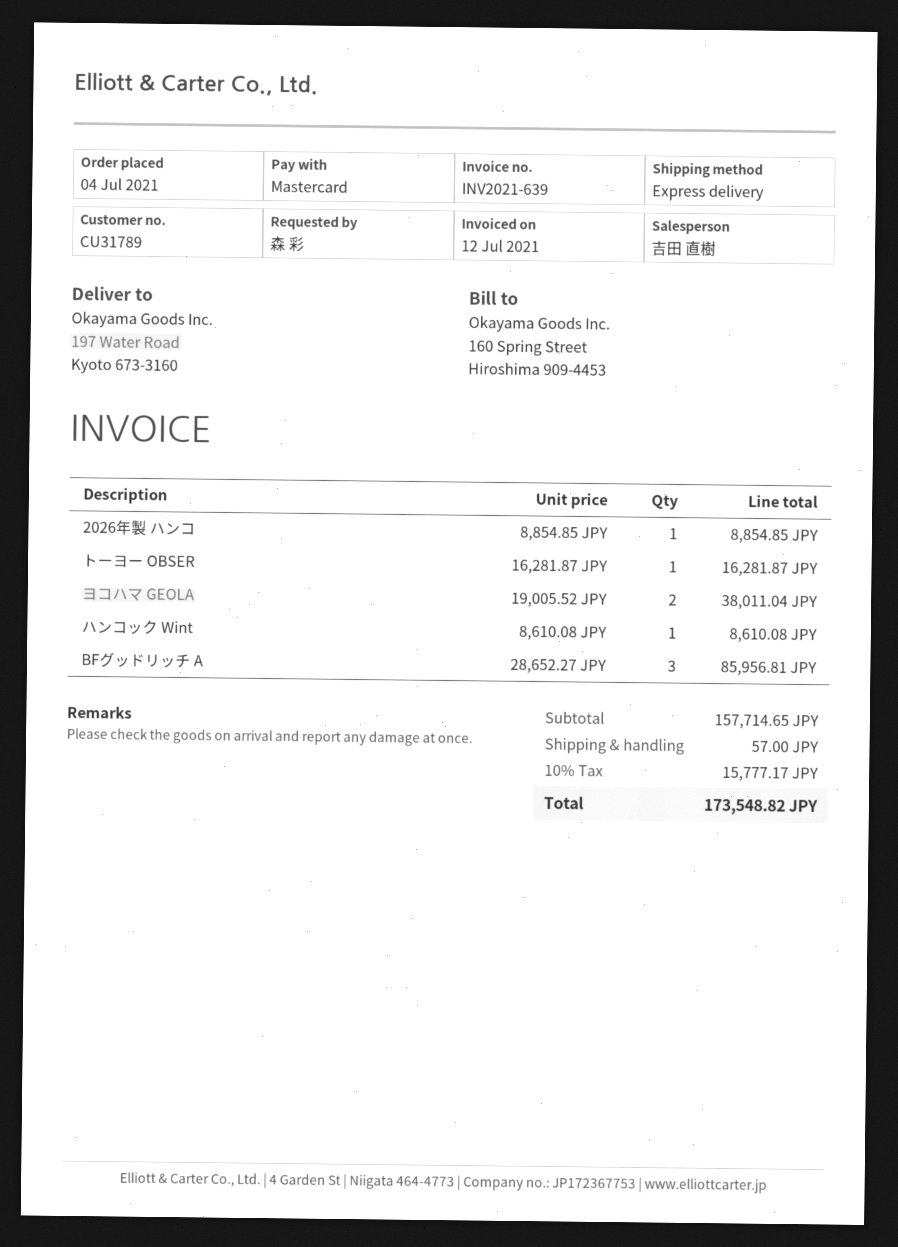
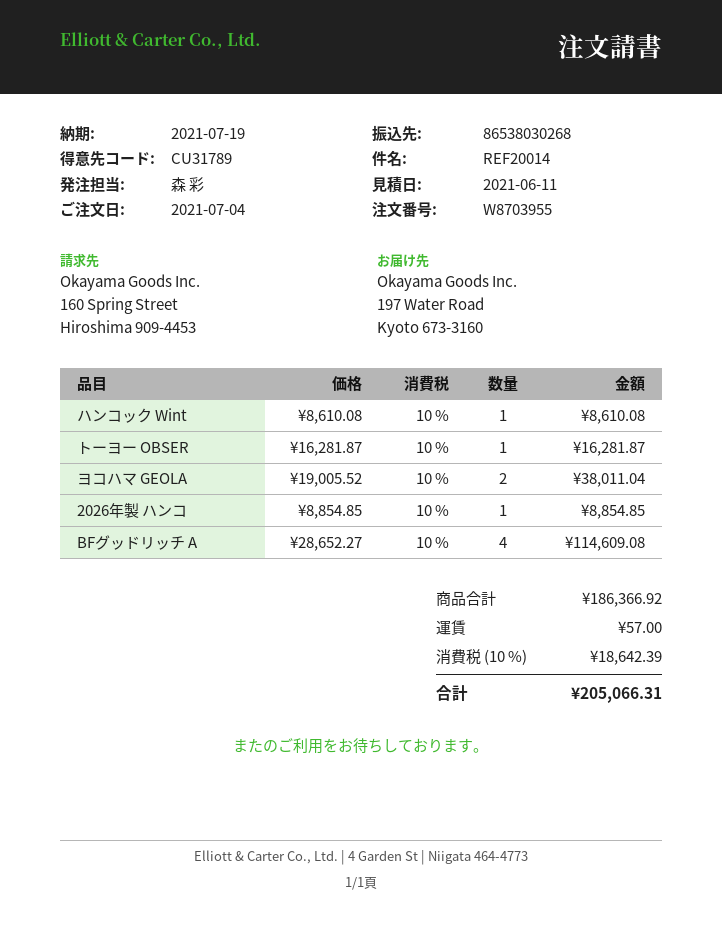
BFグッドリッチ A: 3 x 28652.27 = 85956.81 -> 4 x 28652.27 = 114609.08
subtotal: 157714.65 -> 186366.92
tax: 10% = 15777.17 -> 10% = 18642.39
total: 173548.82 -> 205066.31

